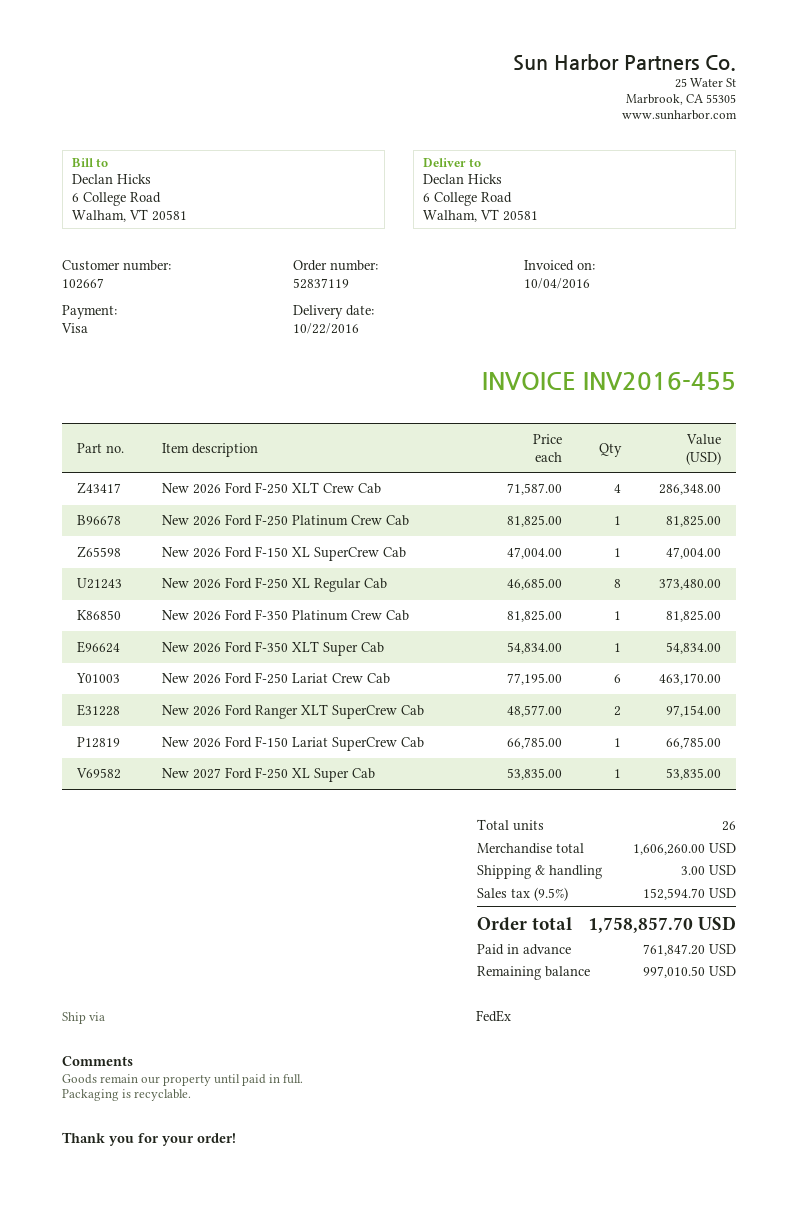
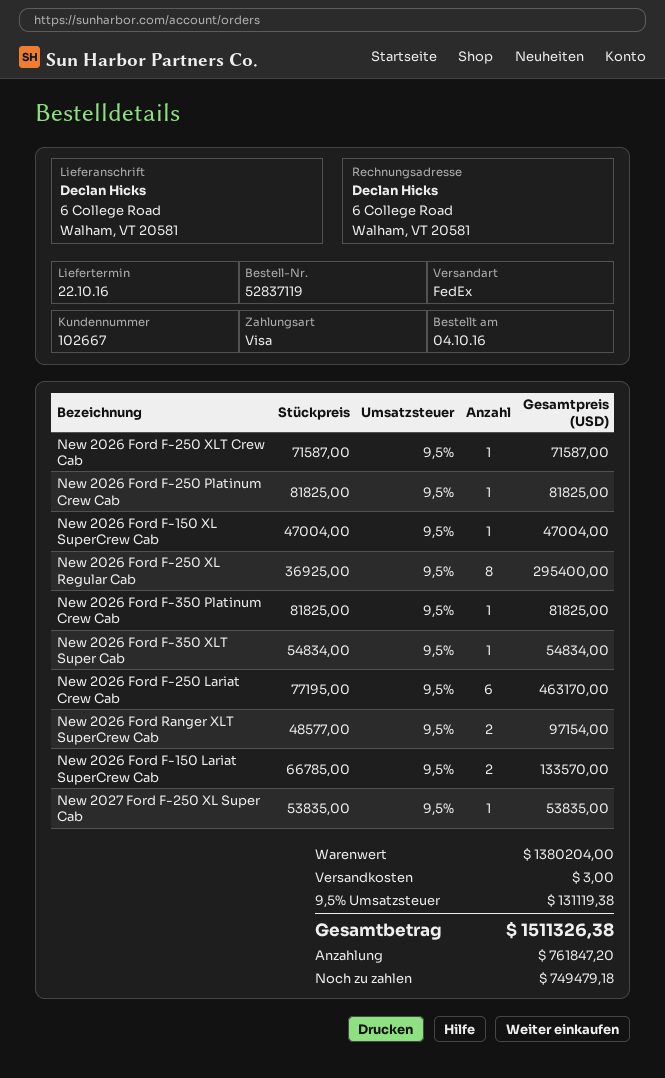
New 2026 Ford F-250 XLT Crew Cab: 4 x 71587.00 = 286348.00 -> 1 x 71587.00 = 71587.00
New 2026 Ford F-250 XL Regular Cab: 8 x 46685.00 = 373480.00 -> 8 x 36925.00 = 295400.00
New 2026 Ford F-150 Lariat SuperCrew Cab: 1 x 66785.00 = 66785.00 -> 2 x 66785.00 = 133570.00
subtotal: 1606260.00 -> 1380204.00
tax: 9.5% = 152594.70 -> 9.5% = 131119.38
total: 1758857.70 -> 1511326.38
balance: 997010.50 -> 749479.18

